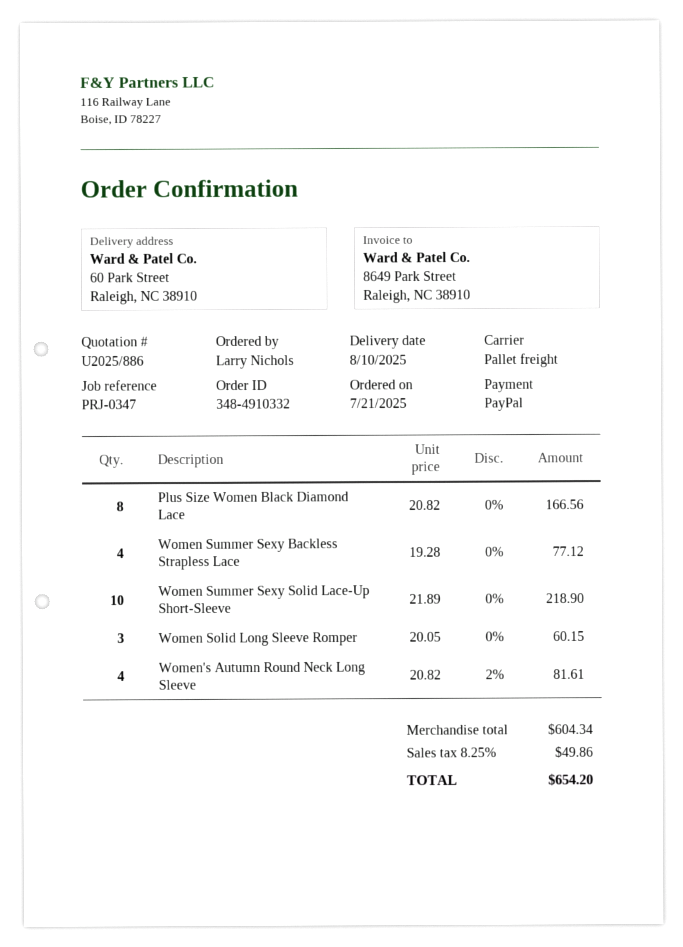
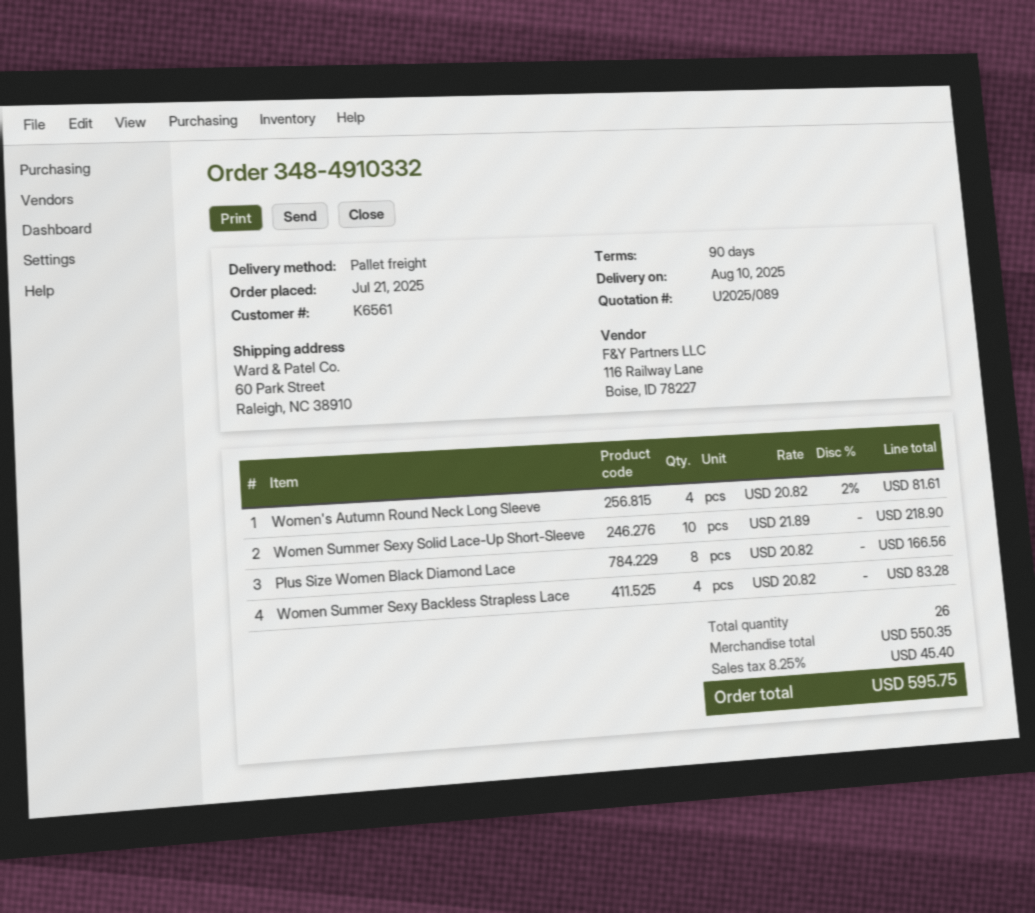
quote number: U2025/886 -> U2025/089
Women Summer Sexy Backless Strapless Lace: 4 x 19.28 = 77.12 -> 4 x 20.82 = 83.28
Women Solid Long Sleeve Romper: 3 x 20.05 = 60.15 -> none
subtotal: 604.34 -> 550.35
tax: 8.25% = 49.86 -> 8.25% = 45.40
total: 654.20 -> 595.75

